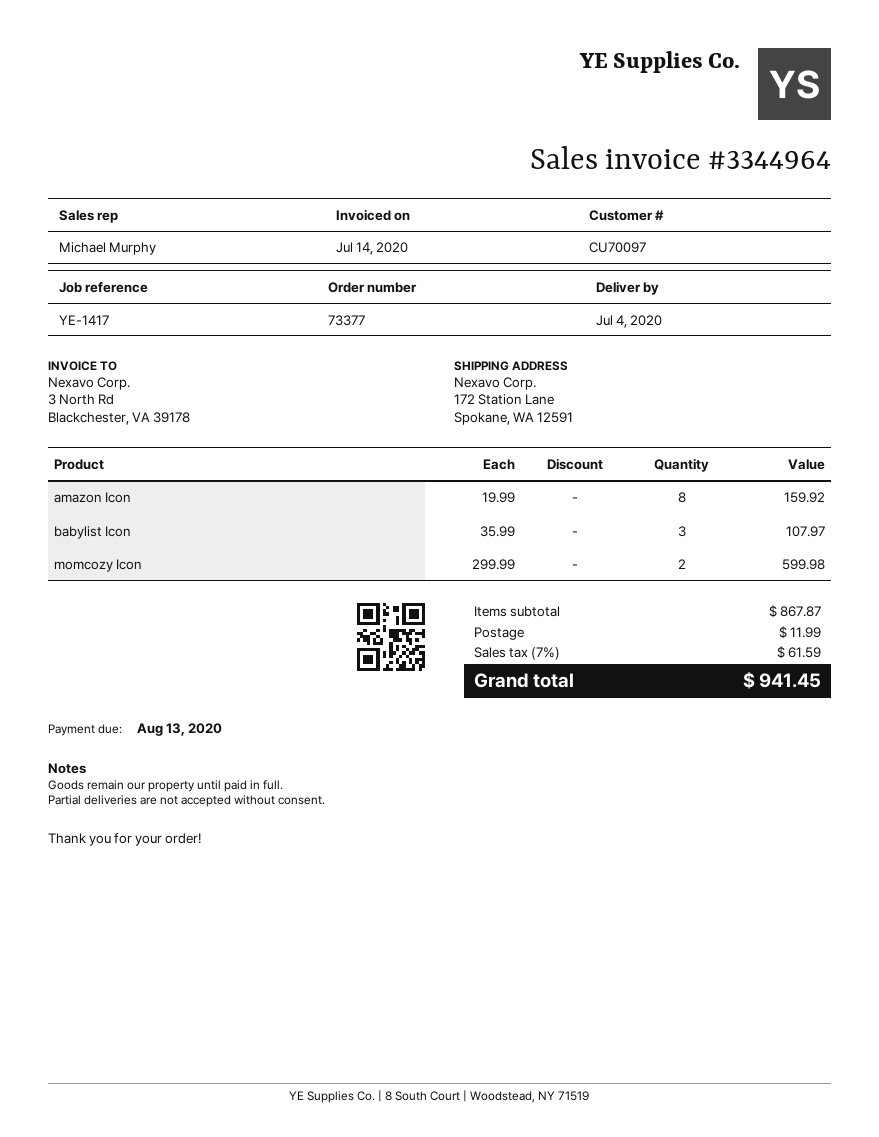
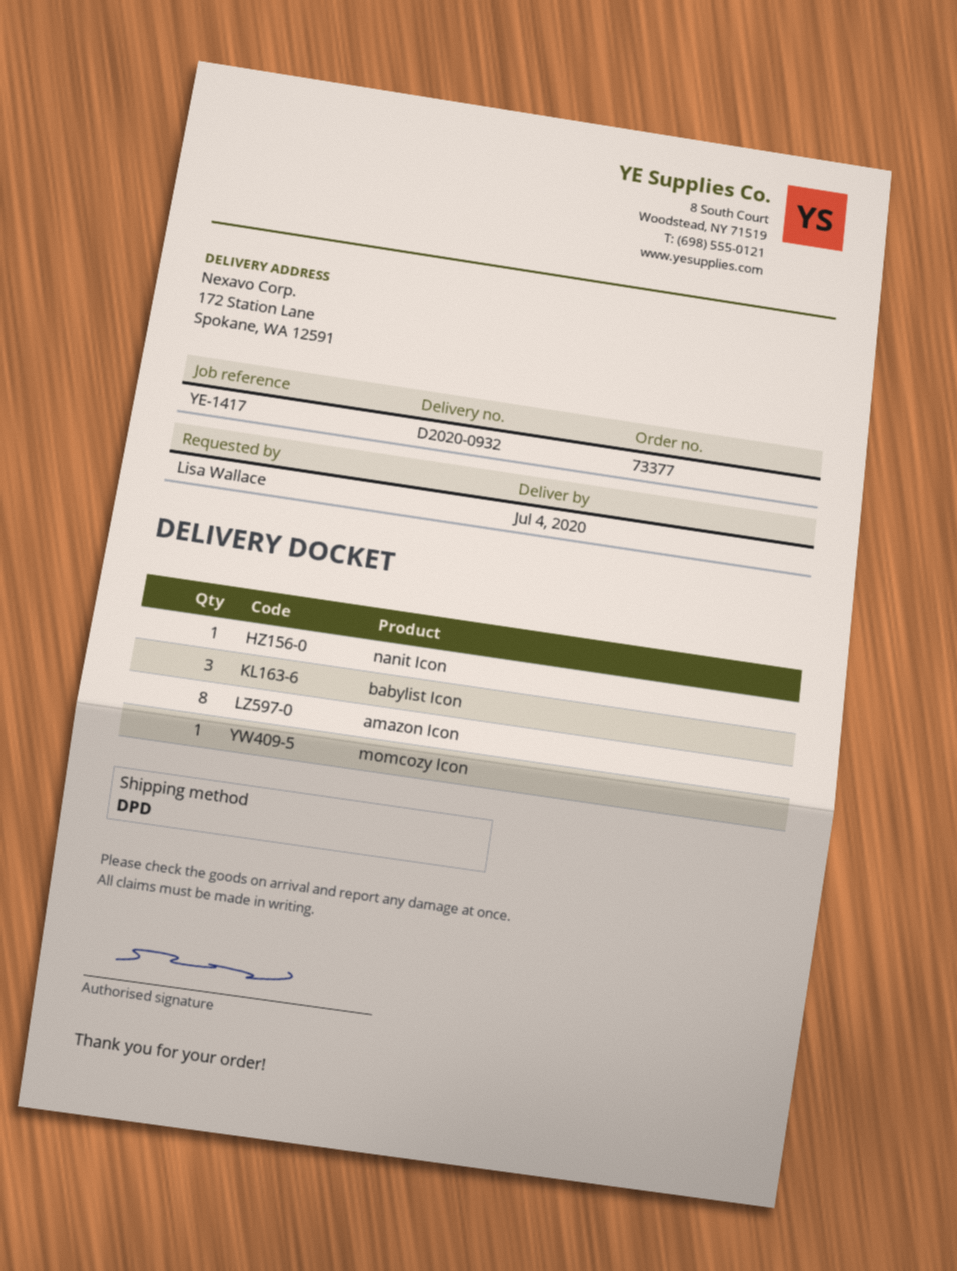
momcozy Icon: 2 -> 1
nanit Icon: none -> 1

